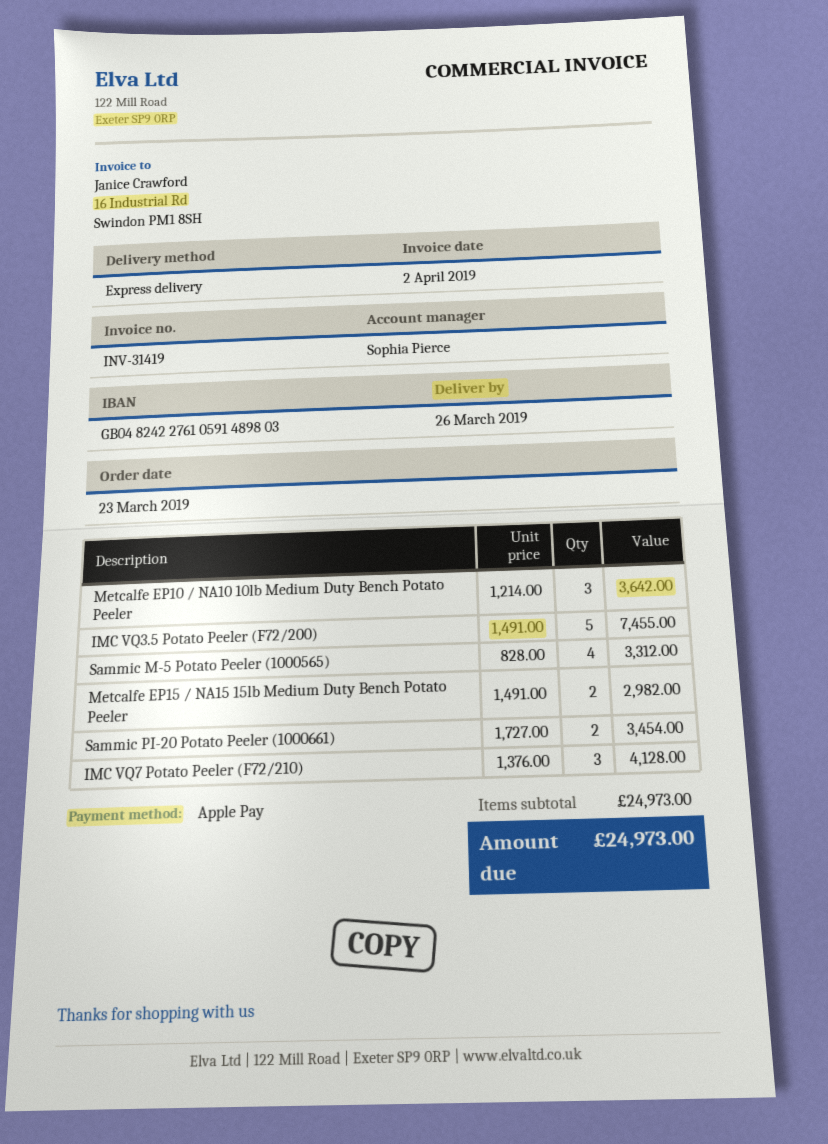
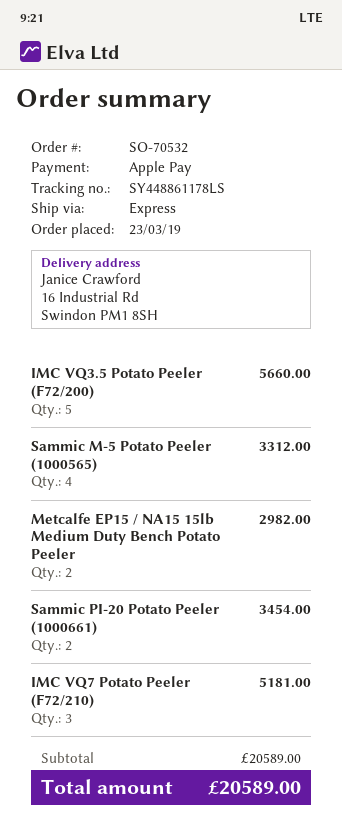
Metcalfe EP10 / NA10 10lb Medium Duty Bench Potato Peeler: 3 for 3642.00 -> none
IMC VQ3.5 Potato Peeler (F72/200): 5 for 7455.00 -> 5 for 5660.00
IMC VQ7 Potato Peeler (F72/210): 3 for 4128.00 -> 3 for 5181.00
subtotal: 24973.00 -> 20589.00
total: 24973.00 -> 20589.00

